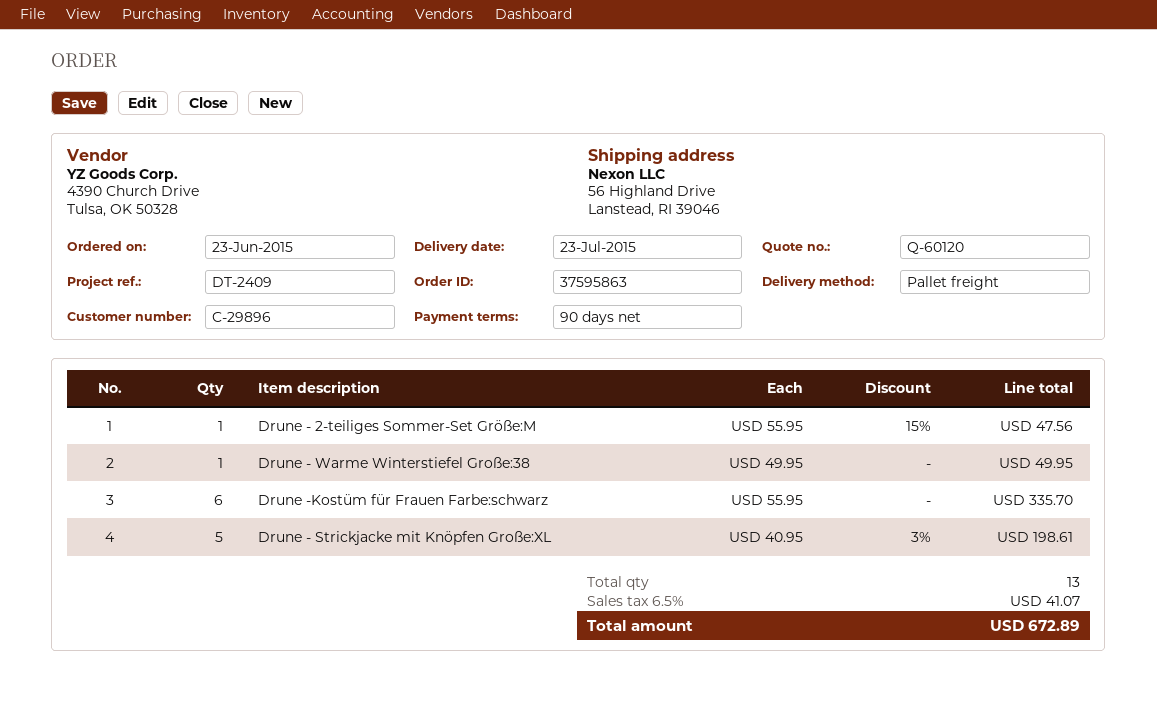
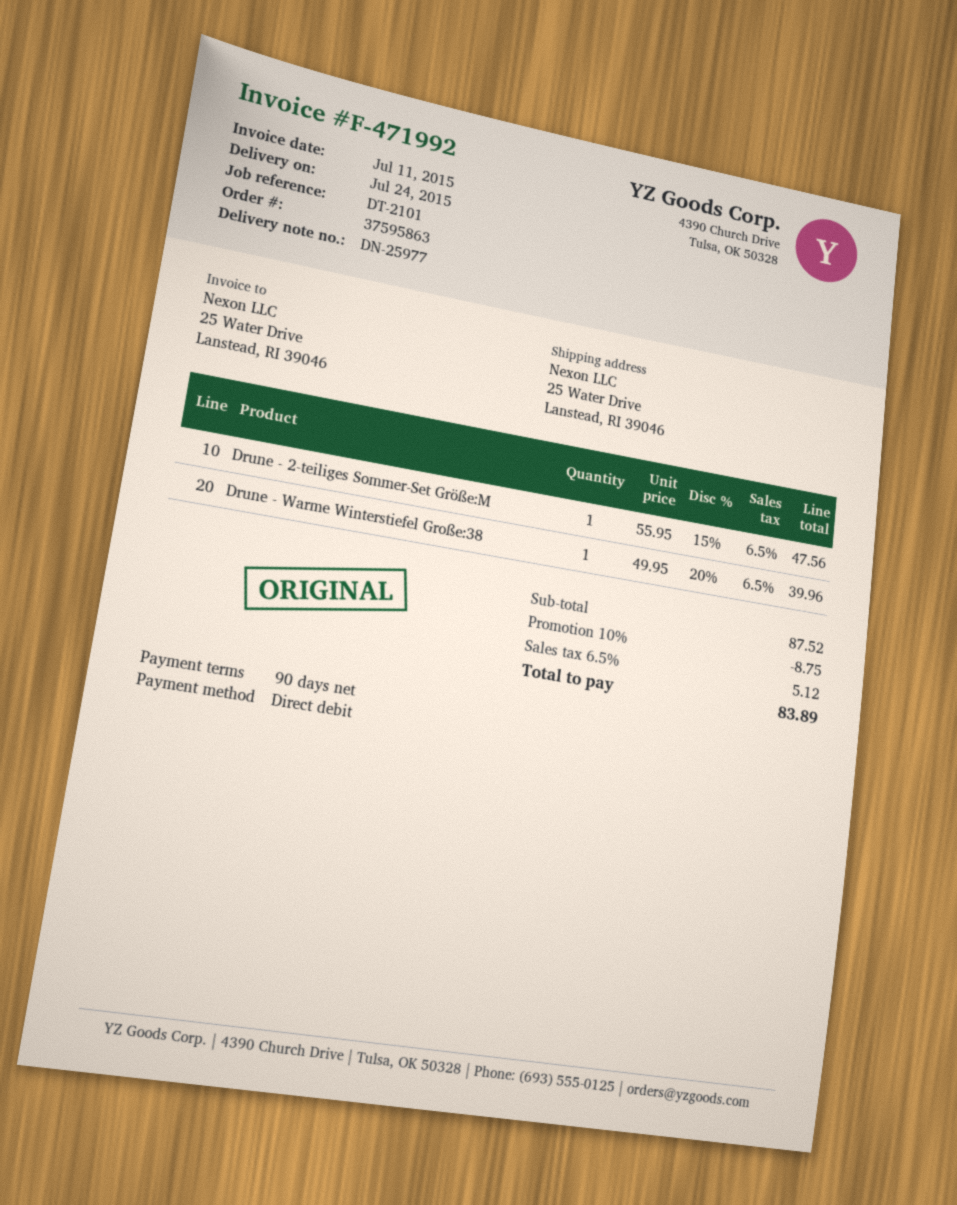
delivery date: 2015-07-23 -> 2015-07-24
reference: DT-2409 -> DT-2101
ship to: 56 Highland Drive, Lanstead, RI 39046 -> 25 Water Drive, Lanstead, RI 39046
Drune - Warme Winterstiefel Große:38: 1 x 49.95 = 49.95 -> 1 x 49.95 - 20% = 39.96
Drune -Kostüm für Frauen Farbe:schwarz: 6 x 55.95 = 335.70 -> none
Drune - Strickjacke mit Knöpfen Große:XL: 5 x 40.95 - 3% = 198.61 -> none
discount: none -> 10% = 8.75
tax: 6.5% = 41.07 -> 6.5% = 5.12
total: 672.89 -> 83.89

